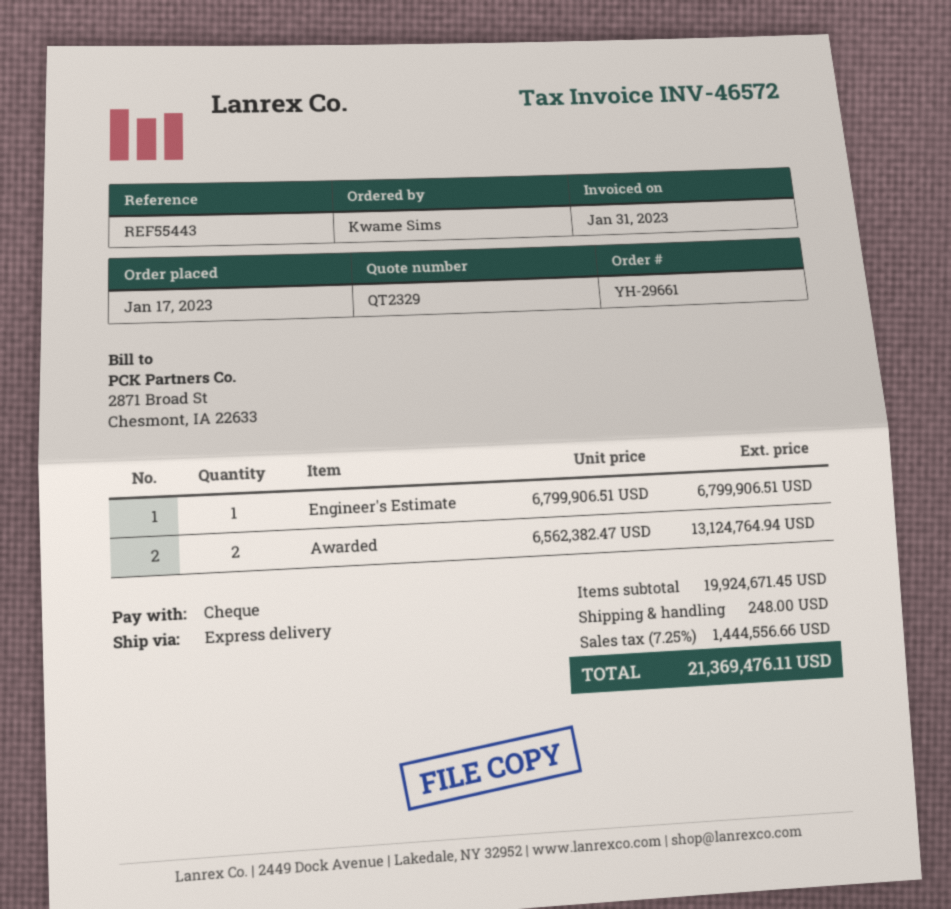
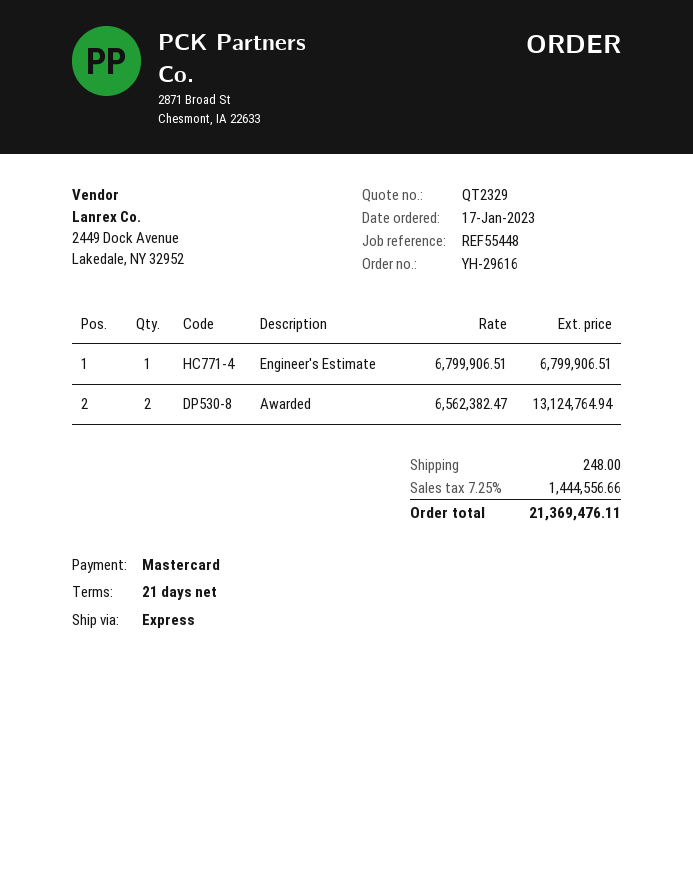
order number: YH-29661 -> YH-29616
reference: REF55443 -> REF55448
payment method: cheque -> Mastercard

